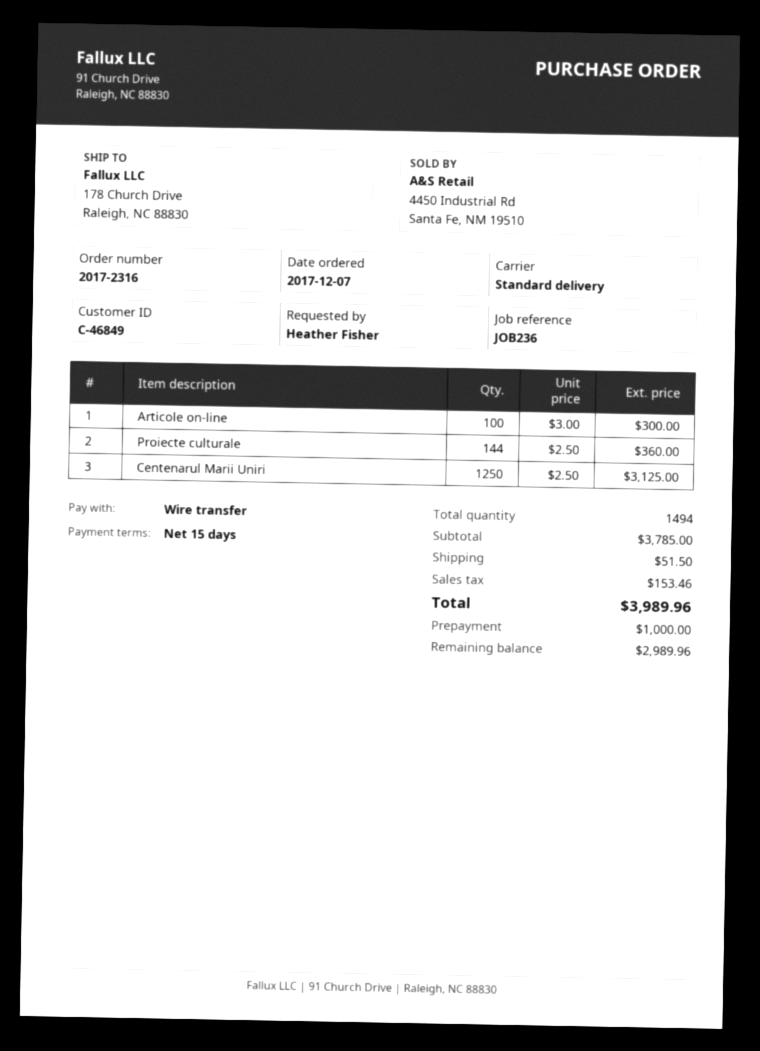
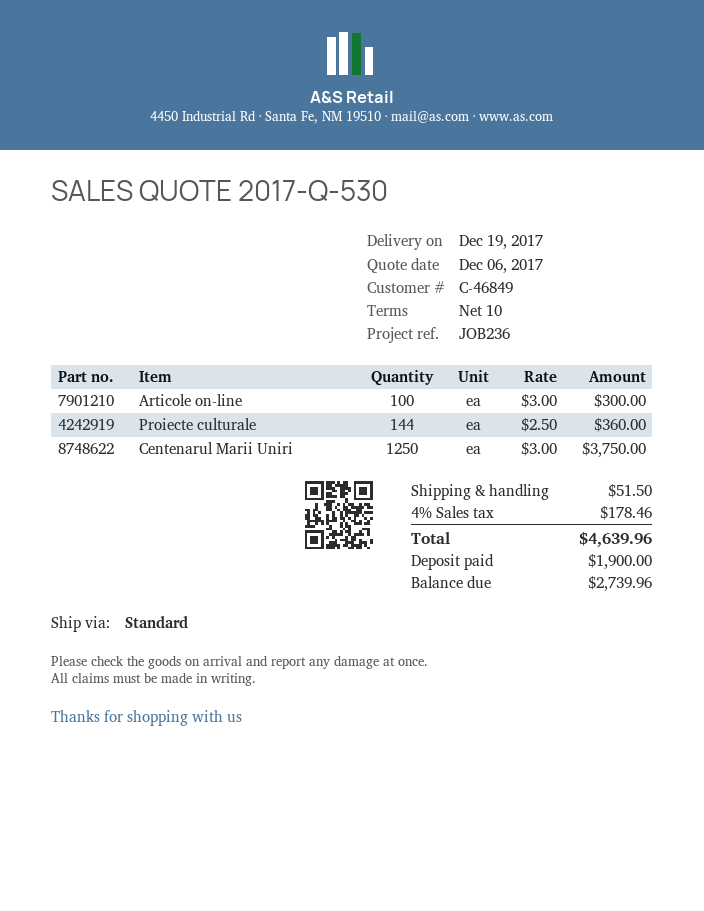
payment terms: 15 days -> 10 days
Centenarul Marii Uniri: 1250 x 2.50 = 3125.00 -> 1250 x 3.00 = 3750.00
tax: 153.46 -> 178.46
total: 3989.96 -> 4639.96
deposit: 1000.00 -> 1900.00
balance: 2989.96 -> 2739.96

